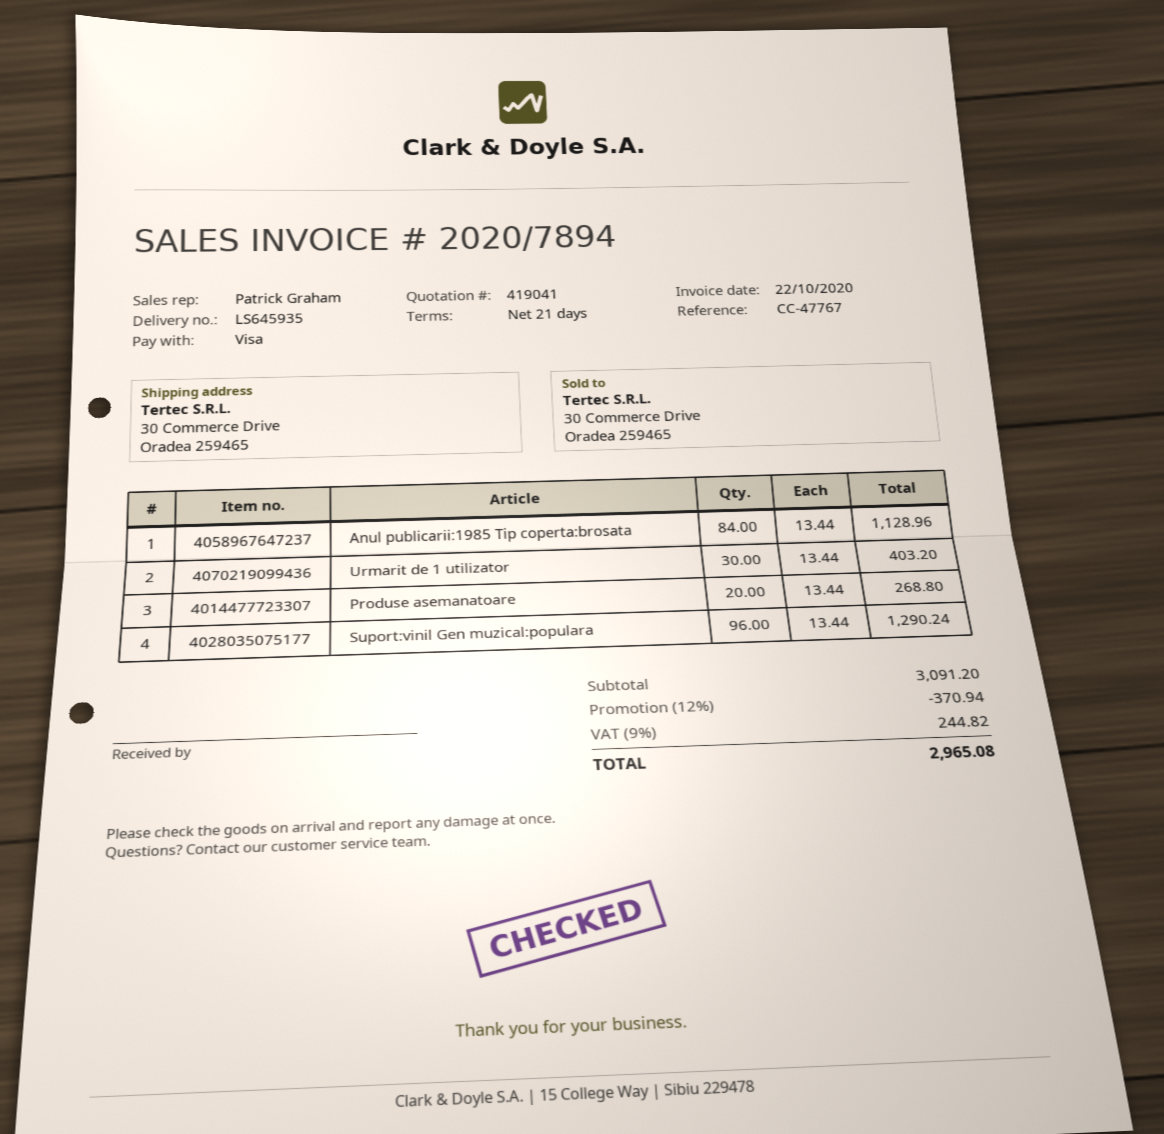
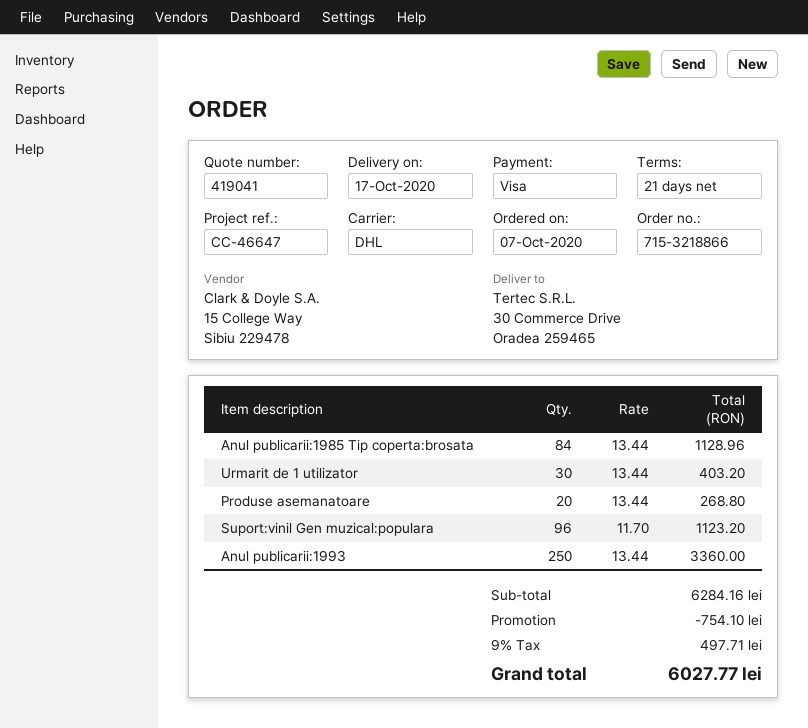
reference: CC-47767 -> CC-46647
Suport:vinil Gen muzical:populara: 96 x 13.44 = 1290.24 -> 96 x 11.70 = 1123.20
Anul publicarii:1993: none -> 250 x 13.44 = 3360.00
subtotal: 3091.20 -> 6284.16
discount: 370.94 -> 754.10
tax: 9% = 244.82 -> 9% = 497.71
total: 2965.08 -> 6027.77

